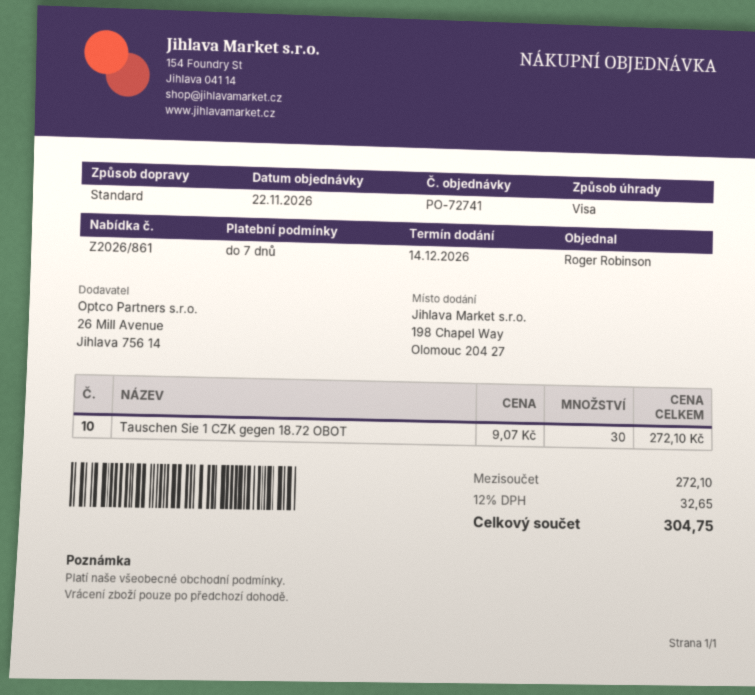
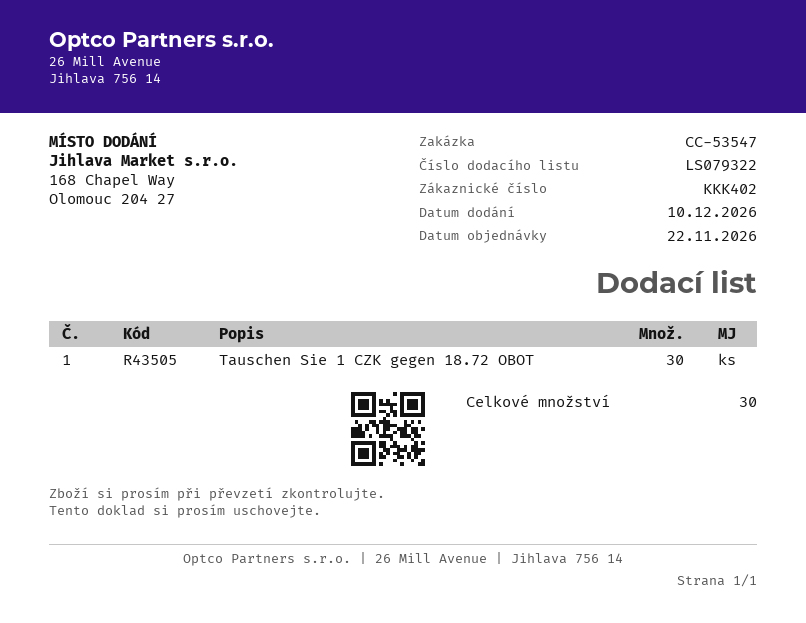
delivery date: 2026-12-14 -> 2026-12-10
ship to: 198 Chapel Way, Olomouc 204 27 -> 168 Chapel Way, Olomouc 204 27

